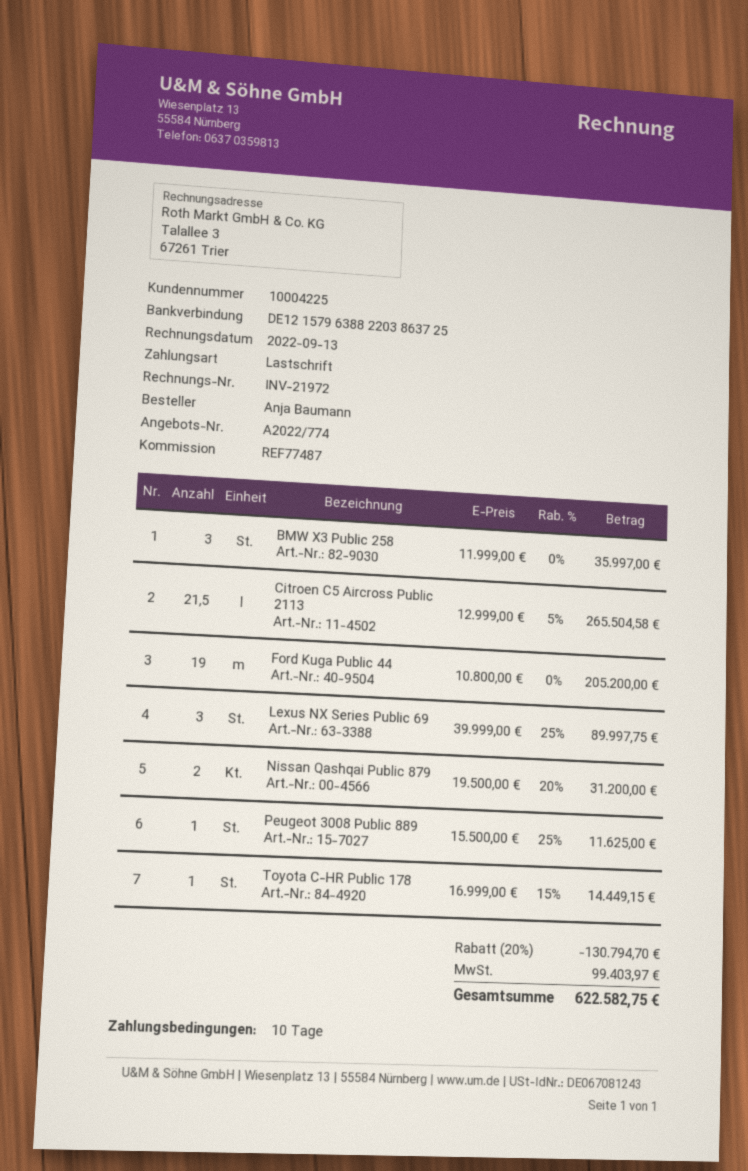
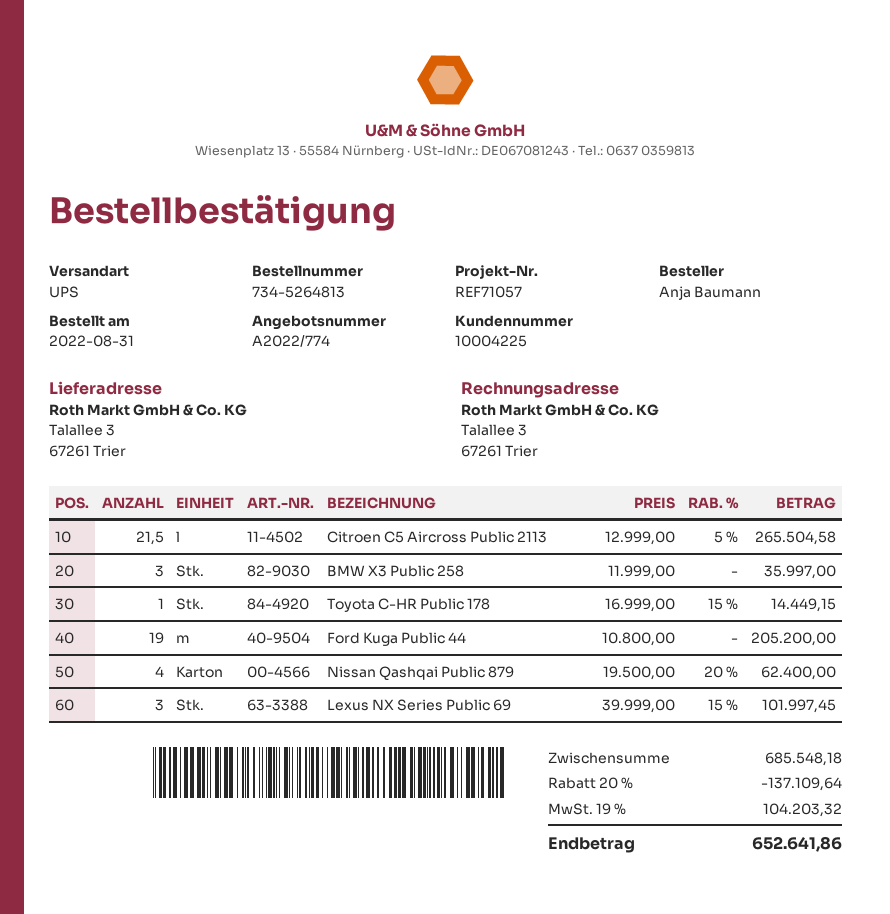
reference: REF77487 -> REF71057
Lexus NX Series Public 69: 3 x 39999.00 - 25% = 89997.75 -> 3 x 39999.00 - 15% = 101997.45
Nissan Qashqai Public 879: 2 x 19500.00 - 20% = 31200.00 -> 4 x 19500.00 - 20% = 62400.00
Peugeot 3008 Public 889: 1 x 15500.00 - 25% = 11625.00 -> none
discount: 20% = 130794.70 -> 20% = 137109.64
tax: 99403.97 -> 104203.32
total: 622582.75 -> 652641.86

